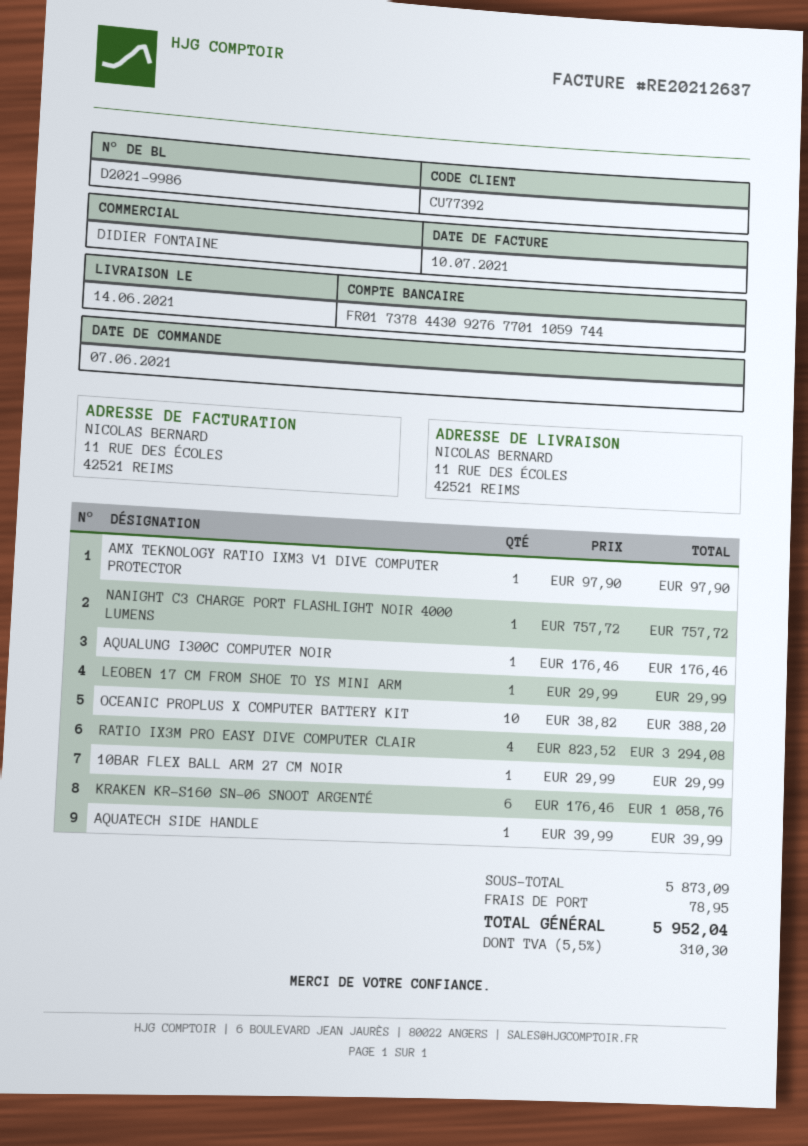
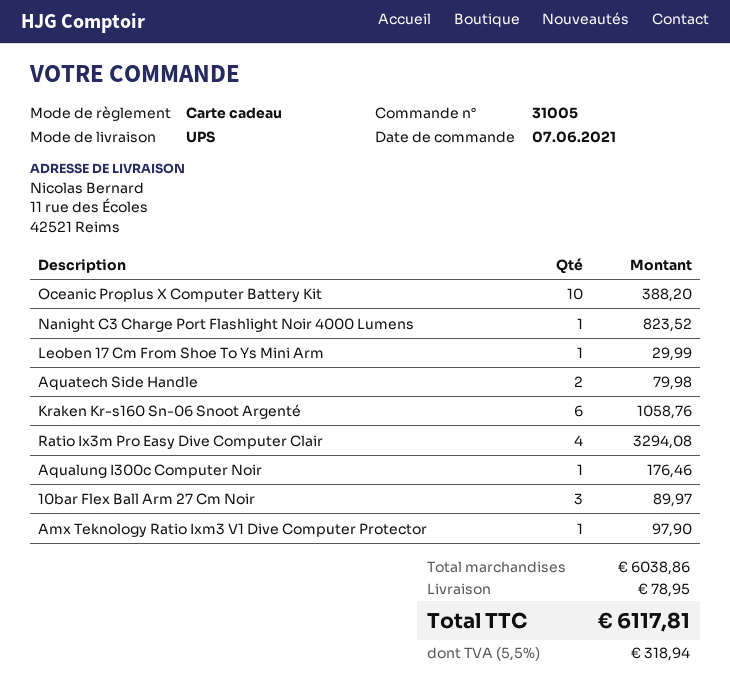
NANIGHT C3 CHARGE PORT FLASHLIGHT NOIR 4000 LUMENS: 1 for 757.72 -> 1 for 823.52
10BAR FLEX BALL ARM 27 CM NOIR: 1 for 29.99 -> 3 for 89.97
AQUATECH SIDE HANDLE: 1 for 39.99 -> 2 for 79.98
subtotal: 5873.09 -> 6038.86
tax: 5.5% = 310.30 -> 5.5% = 318.94
total: 5952.04 -> 6117.81

